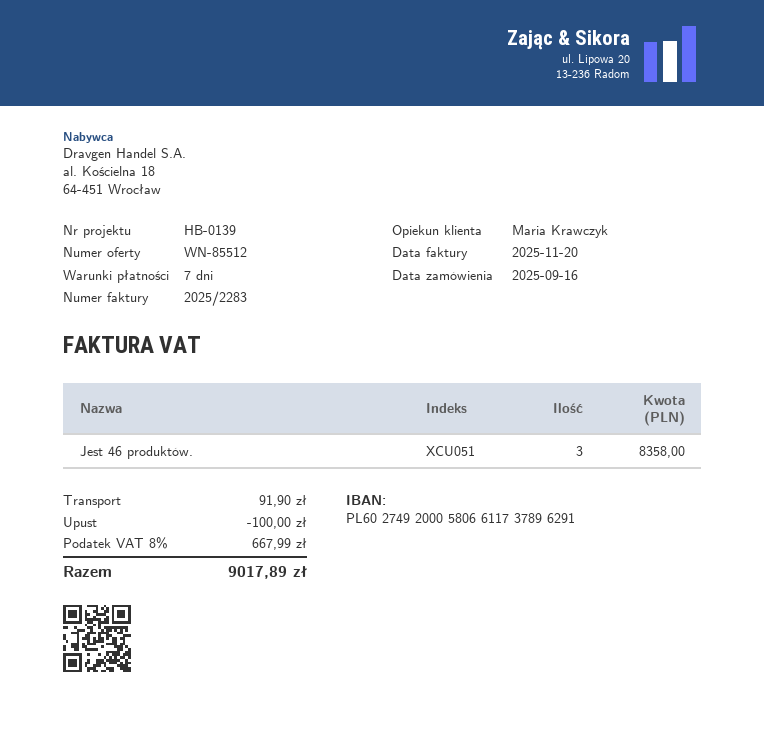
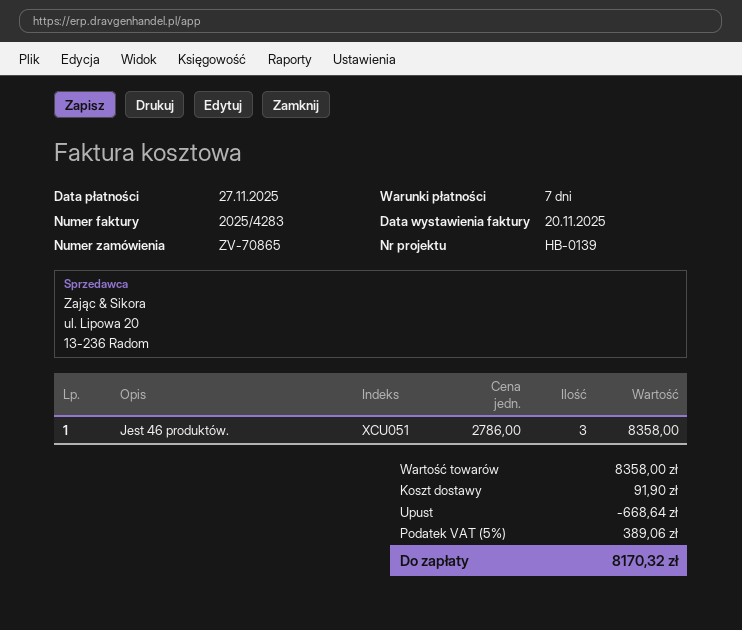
invoice number: 2025/2283 -> 2025/4283
discount: 100.00 -> 668.64
tax: 8% = 667.99 -> 5% = 389.06
total: 9017.89 -> 8170.32

